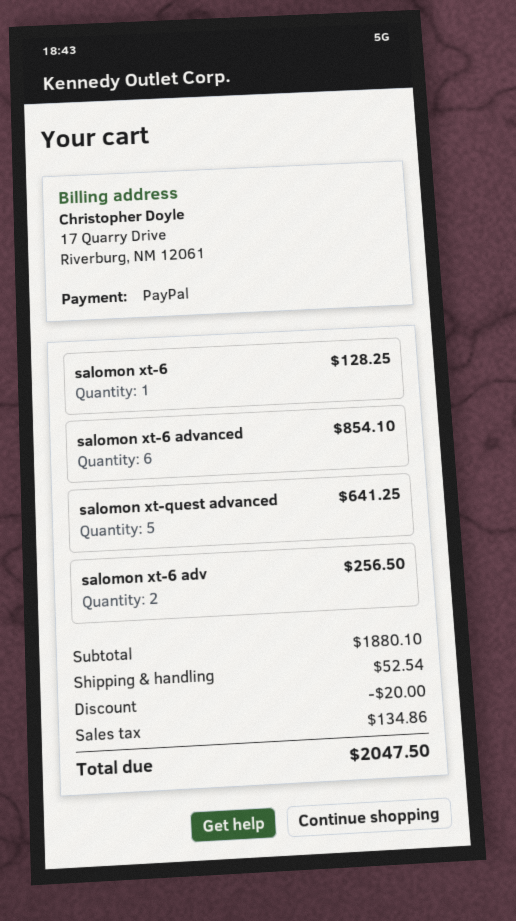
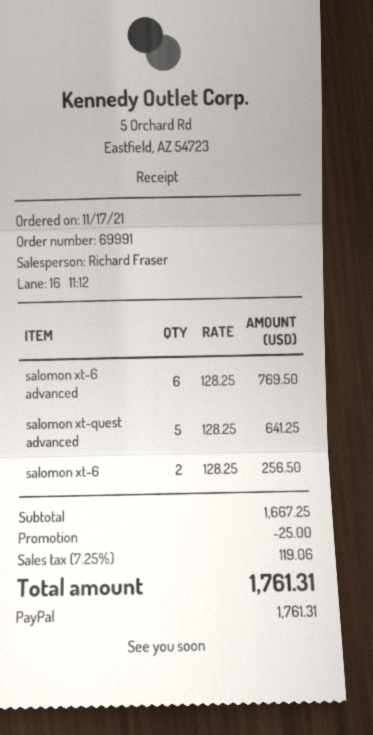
salomon xt-6: 1 for 128.25 -> 2 for 256.50
salomon xt-6 advanced: 6 for 854.10 -> 6 for 769.50
salomon xt-6 adv: 2 for 256.50 -> none
subtotal: 1880.10 -> 1667.25
discount: 20.00 -> 25.00
shipping: 52.54 -> none
tax: 134.86 -> 119.06
total: 2047.50 -> 1761.31

